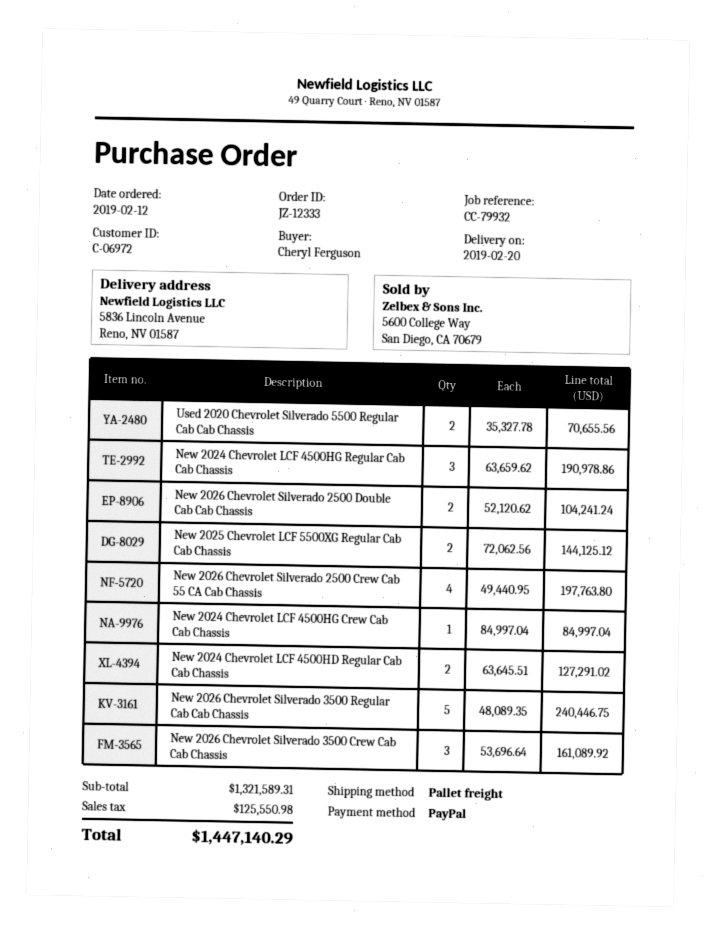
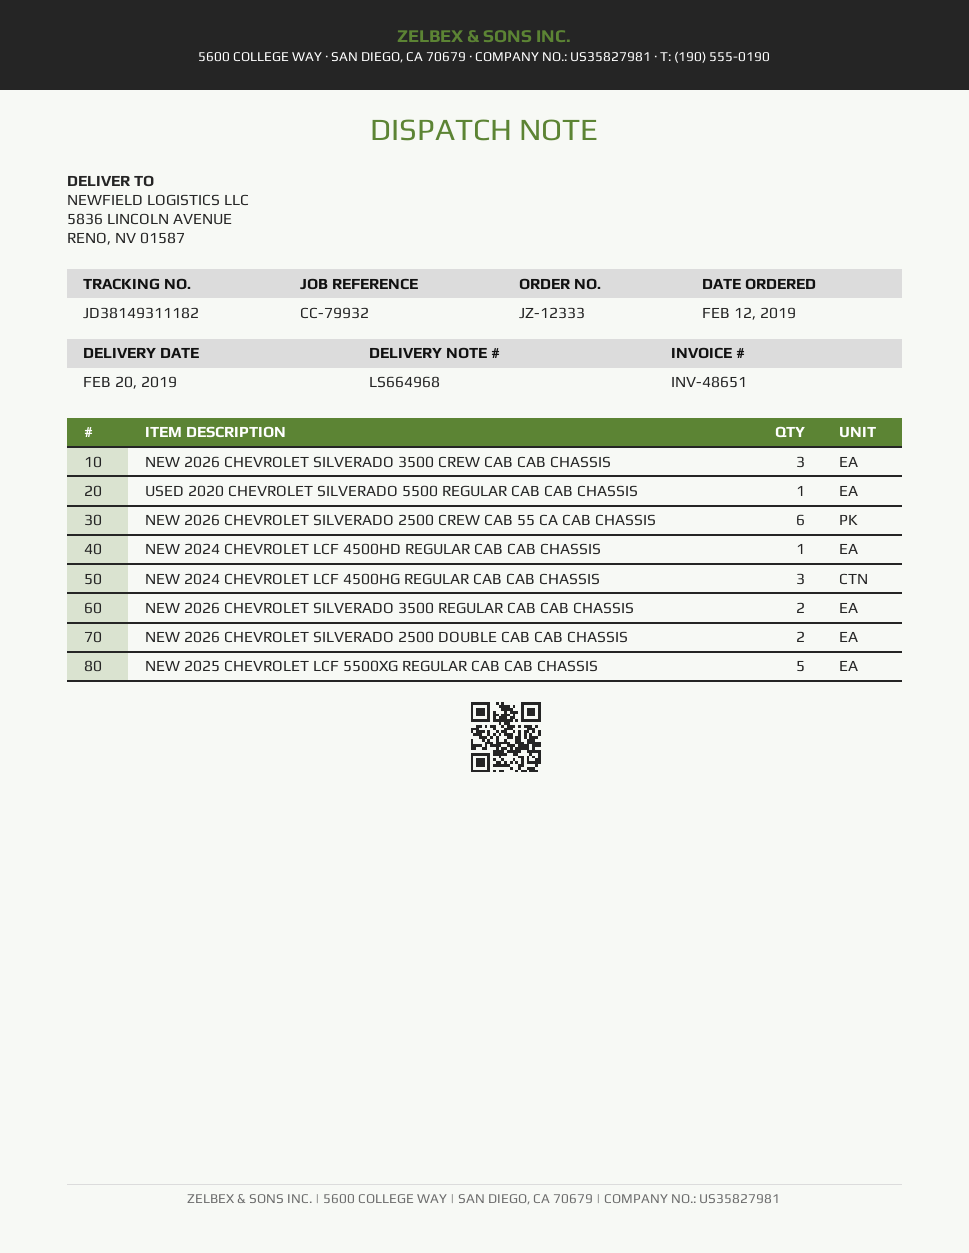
Used 2020 Chevrolet Silverado 5500 Regular Cab Cab Chassis: 2 -> 1
New 2025 Chevrolet LCF 5500XG Regular Cab Cab Chassis: 2 -> 5
New 2026 Chevrolet Silverado 2500 Crew Cab 55 CA Cab Chassis: 4 -> 6
New 2024 Chevrolet LCF 4500HG Crew Cab Cab Chassis: 1 -> none
New 2024 Chevrolet LCF 4500HD Regular Cab Cab Chassis: 2 -> 1
New 2026 Chevrolet Silverado 3500 Regular Cab Cab Chassis: 5 -> 2

